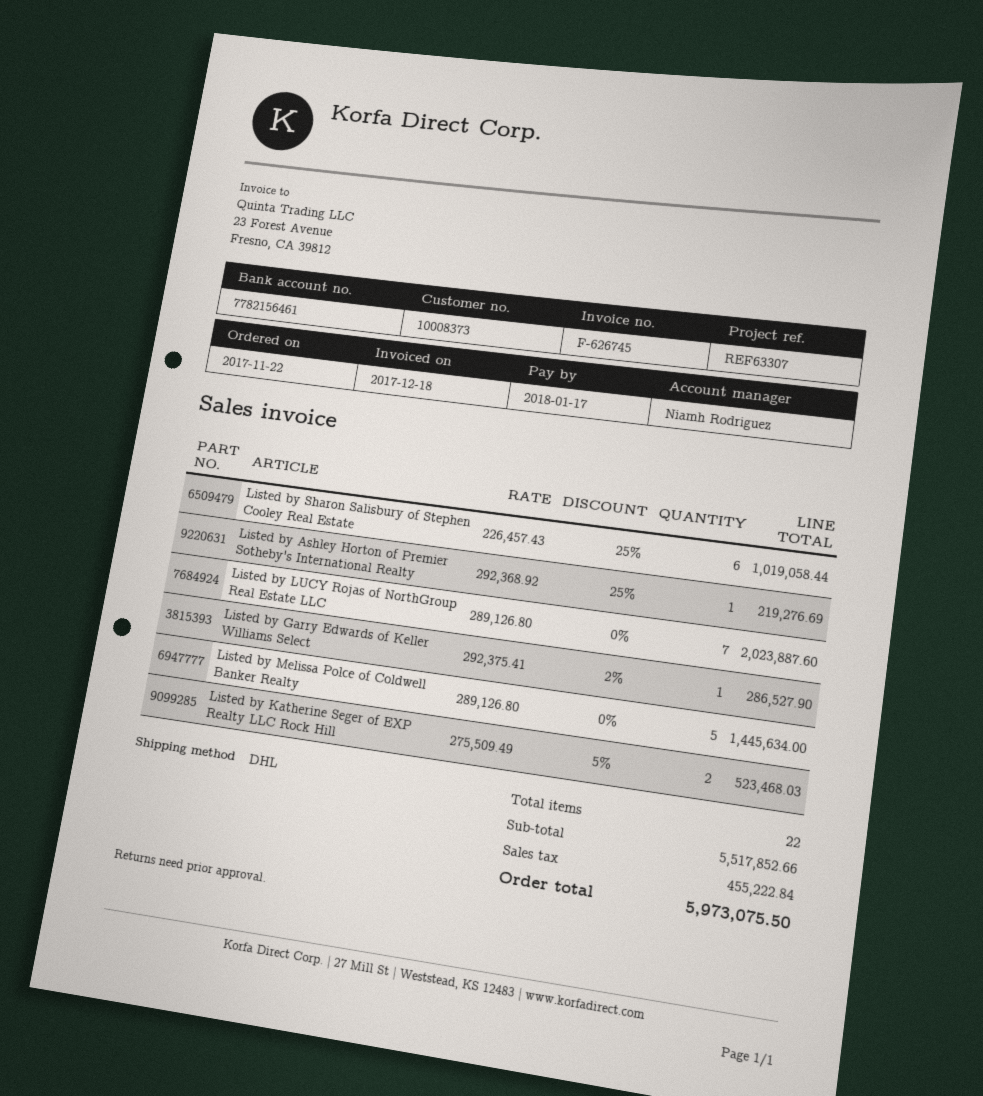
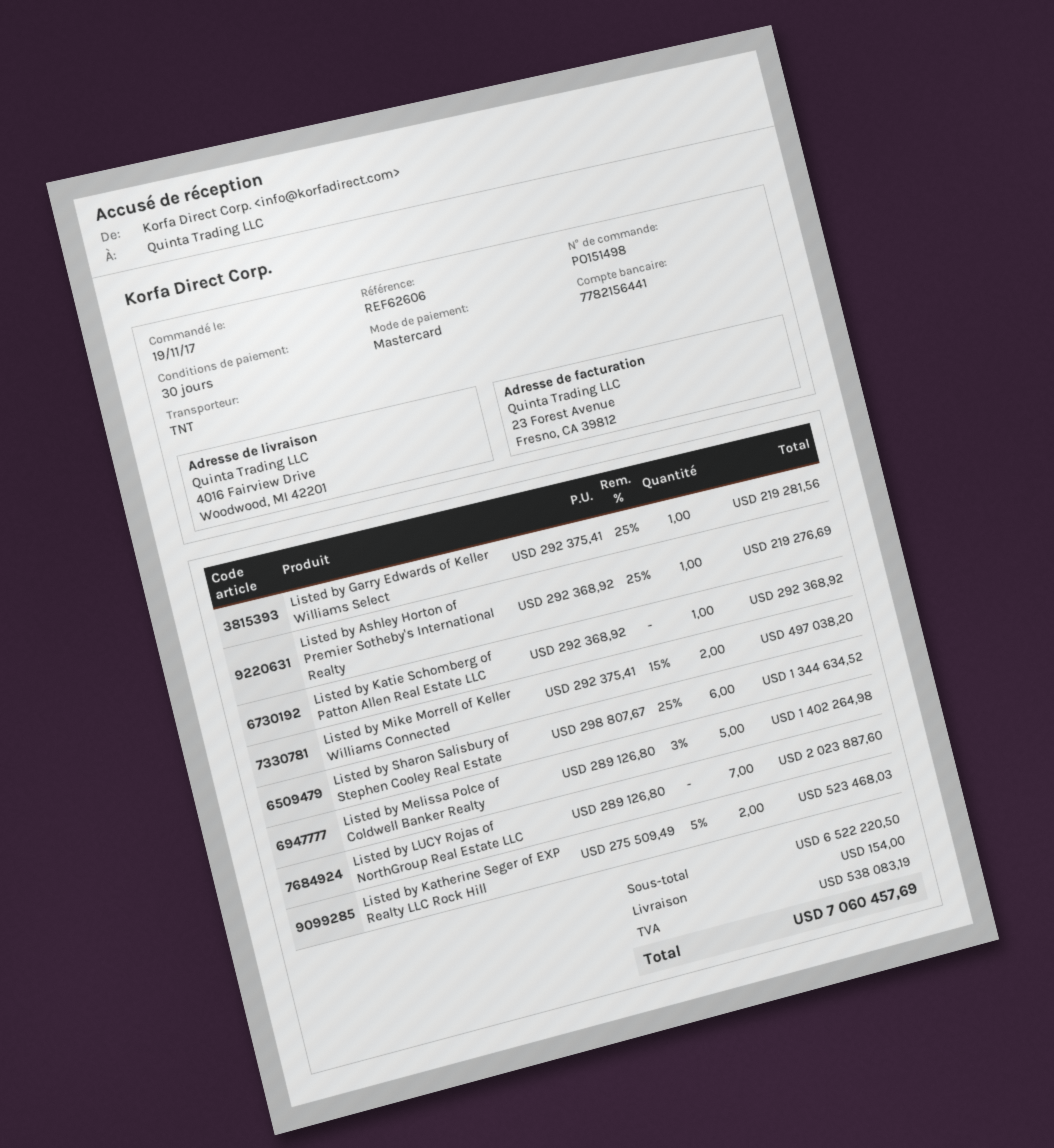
order date: 2017-11-22 -> 2017-11-19
reference: REF63307 -> REF62606
bank account: 7782156461 -> 7782156441
shipping method: DHL -> TNT
Listed by Sharon Salisbury of Stephen Cooley Real Estate: 6 x 226457.43 - 25% = 1019058.44 -> 6 x 298807.67 - 25% = 1344634.52
Listed by Garry Edwards of Keller Williams Select: 1 x 292375.41 - 2% = 286527.90 -> 1 x 292375.41 - 25% = 219281.56
Listed by Melissa Polce of Coldwell Banker Realty: 5 x 289126.80 = 1445634.00 -> 5 x 289126.80 - 3% = 1402264.98
Listed by Katie Schomberg of Patton Allen Real Estate LLC: none -> 1 x 292368.92 = 292368.92
Listed by Mike Morrell of Keller Williams Connected: none -> 2 x 292375.41 - 15% = 497038.20
subtotal: 5517852.66 -> 6522220.50
shipping: none -> 154.00
tax: 455222.84 -> 538083.19
total: 5973075.50 -> 7060457.69

